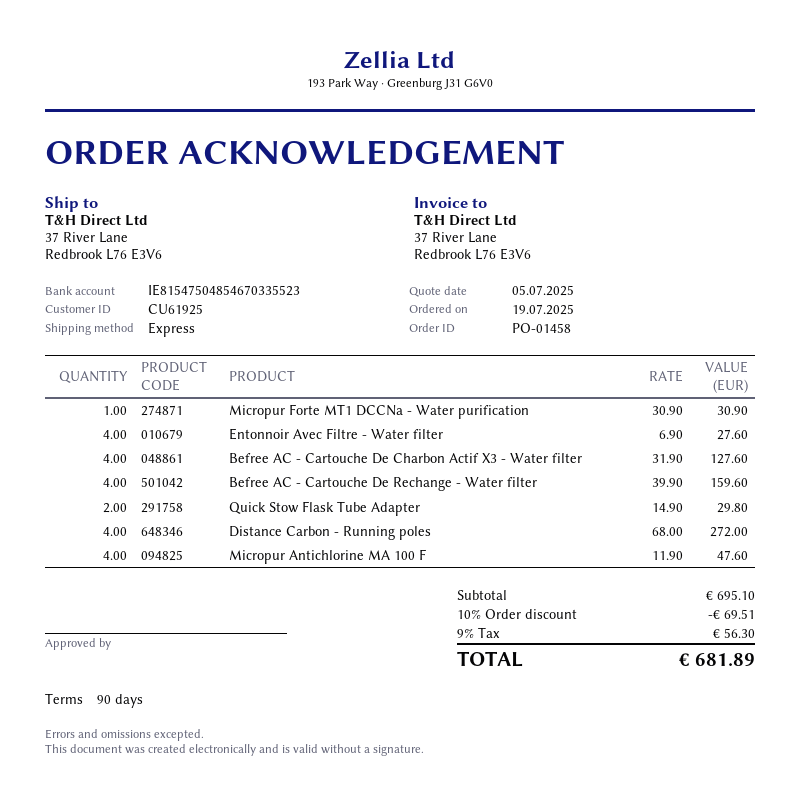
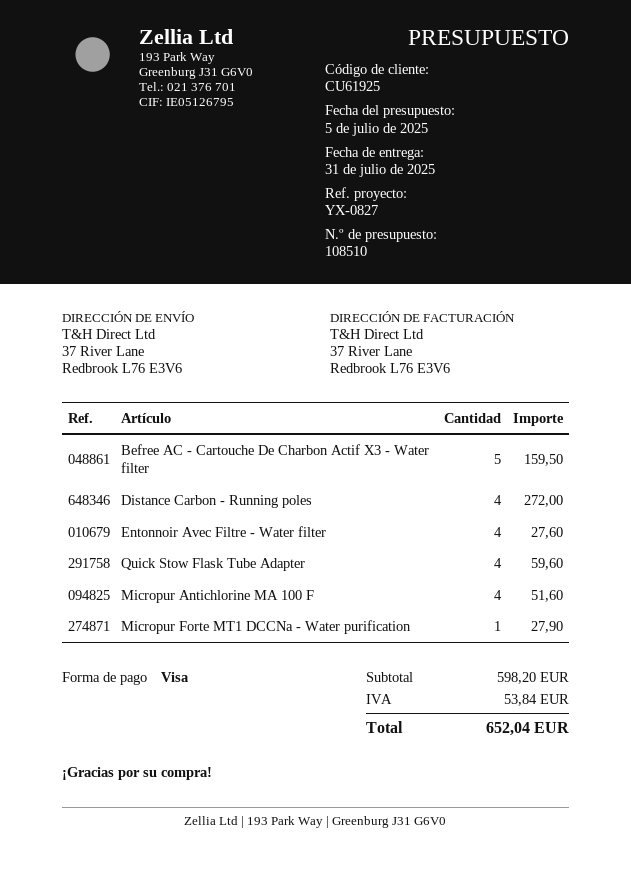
Micropur Forte MT1 DCCNa - Water purification: 1 for 30.90 -> 1 for 27.90
Befree AC - Cartouche De Charbon Actif X3 - Water filter: 4 for 127.60 -> 5 for 159.50
Befree AC - Cartouche De Rechange - Water filter: 4 for 159.60 -> none
Quick Stow Flask Tube Adapter: 2 for 29.80 -> 4 for 59.60
Micropur Antichlorine MA 100 F: 4 for 47.60 -> 4 for 51.60
subtotal: 695.10 -> 598.20
discount: 10% = 69.51 -> none
tax: 56.30 -> 53.84
total: 681.89 -> 652.04

